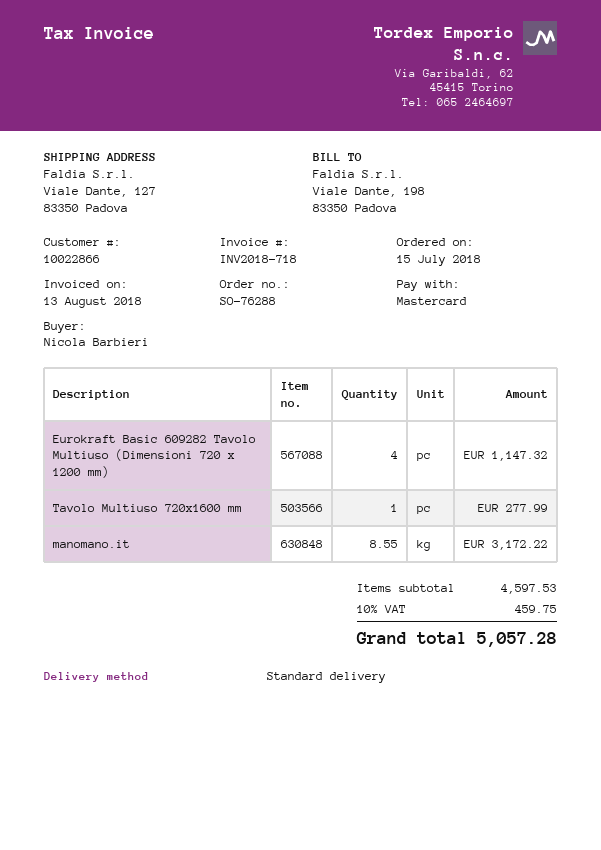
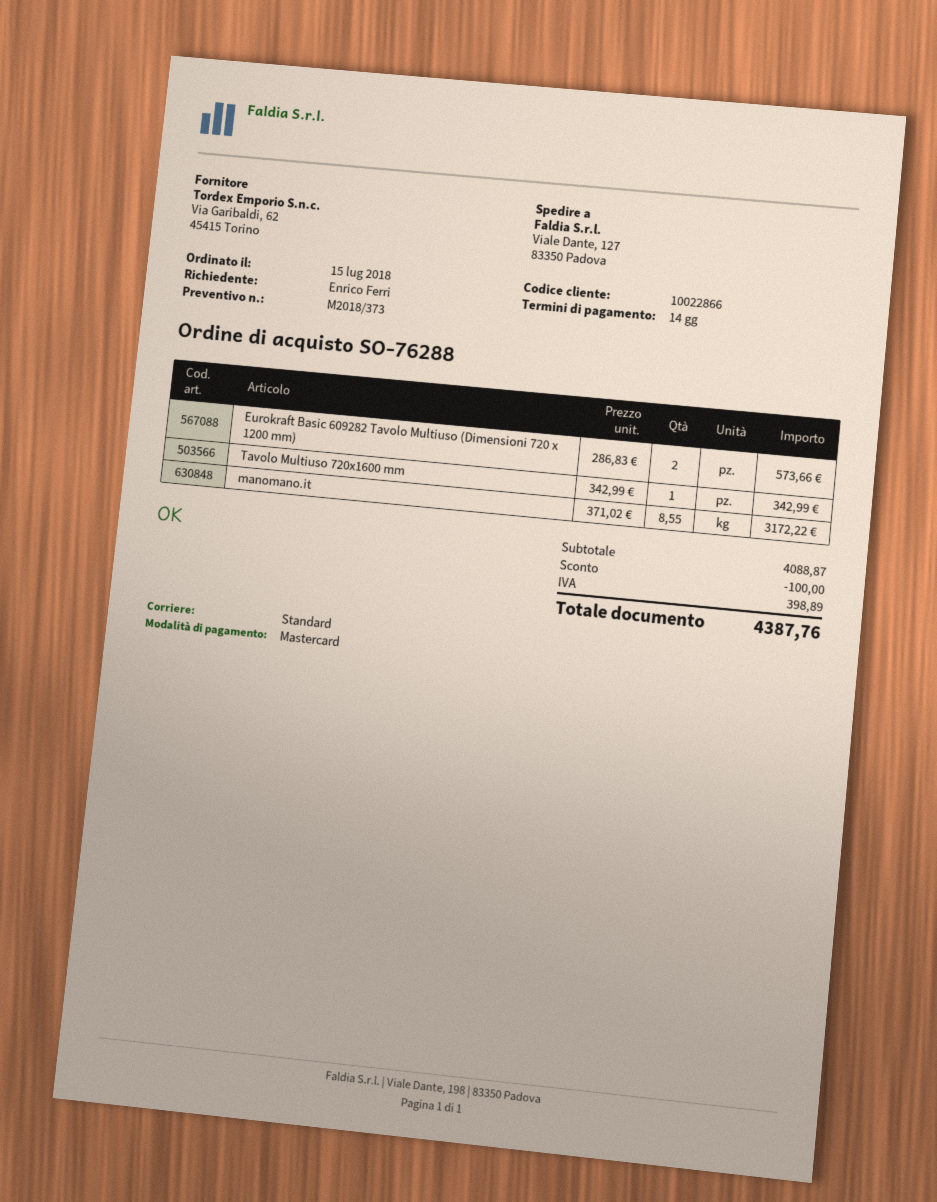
ordered by: Nicola Barbieri -> Enrico Ferri
Eurokraft Basic 609282 Tavolo Multiuso (Dimensioni 720 x 1200 mm): 4 for 1147.32 -> 2 for 573.66
Tavolo Multiuso 720x1600 mm: 1 for 277.99 -> 1 for 342.99
subtotal: 4597.53 -> 4088.87
discount: none -> 100.00
tax: 459.75 -> 398.89
total: 5057.28 -> 4387.76

